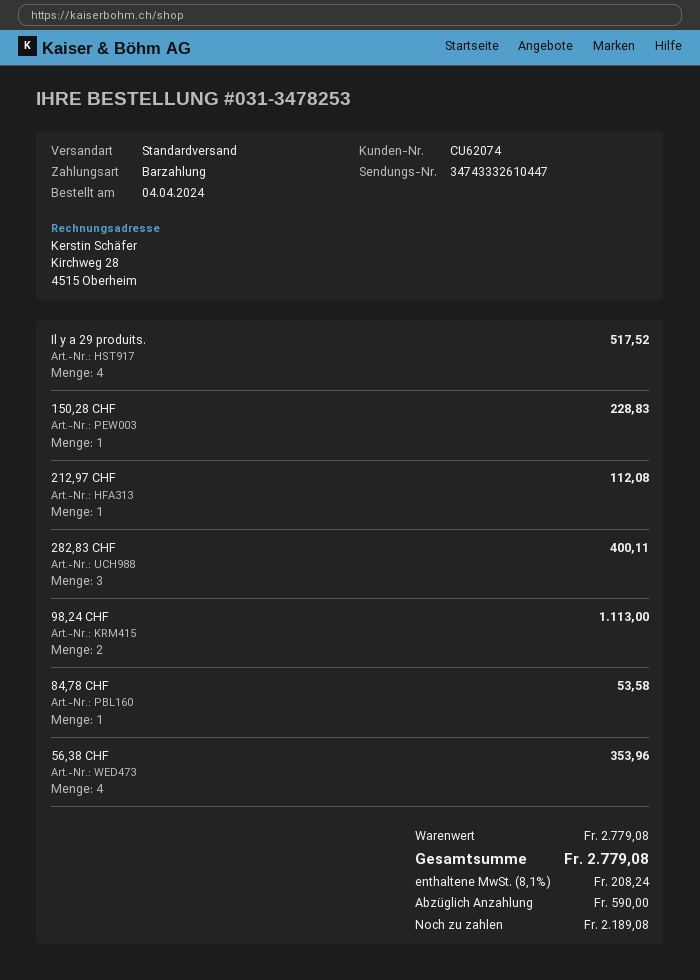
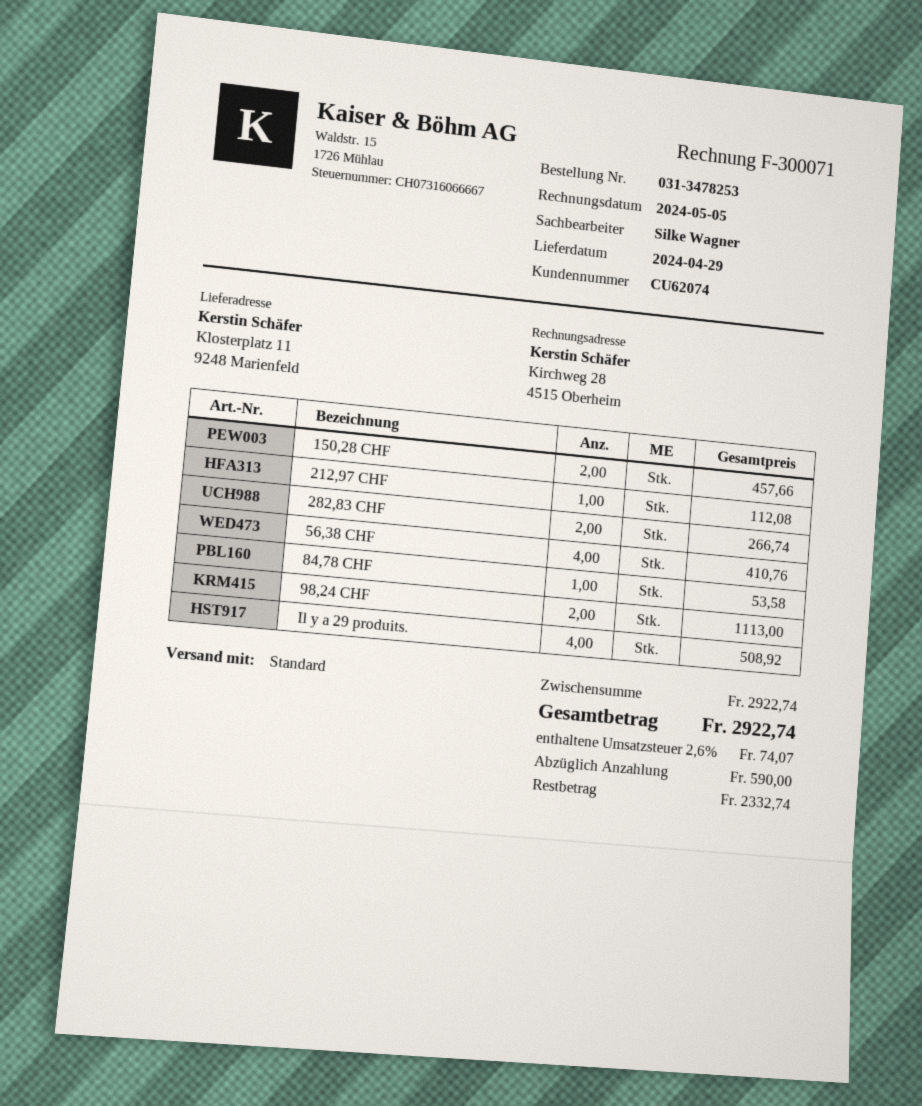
Il y a 29 produits.: 4 for 517.52 -> 4 for 508.92
150,28 CHF: 1 for 228.83 -> 2 for 457.66
282,83 CHF: 3 for 400.11 -> 2 for 266.74
56,38 CHF: 4 for 353.96 -> 4 for 410.76
subtotal: 2779.08 -> 2922.74
tax: 8.1% = 208.24 -> 2.6% = 74.07
total: 2779.08 -> 2922.74
balance: 2189.08 -> 2332.74

